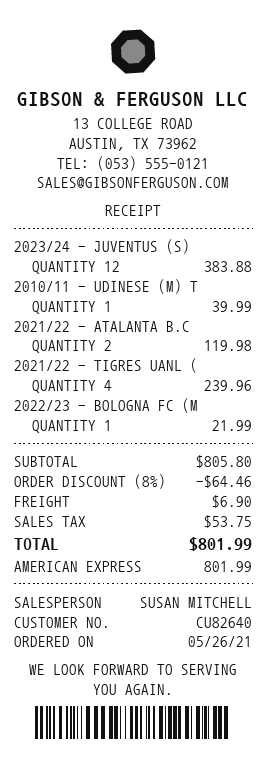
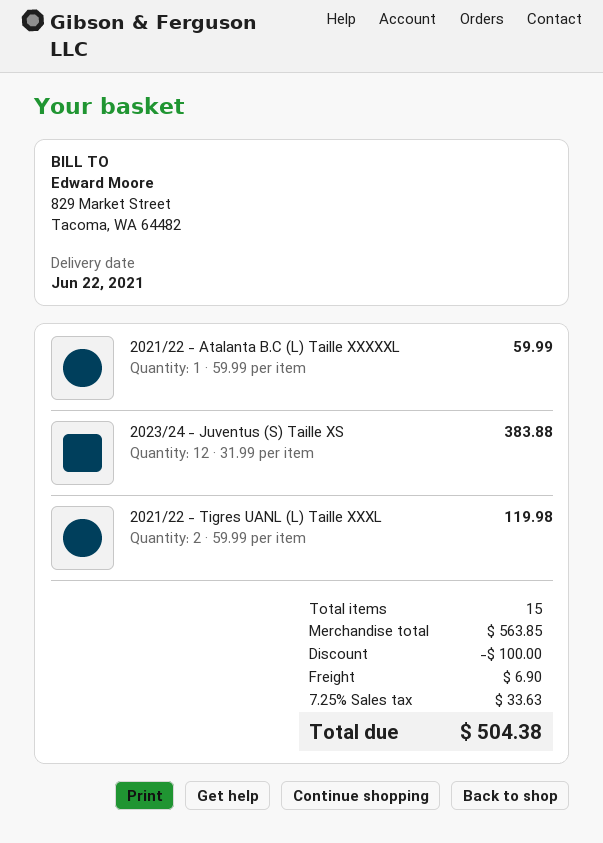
2010/11 - UDINESE (M) T: 1 for 39.99 -> none
2021/22 - ATALANTA B.C: 2 for 119.98 -> 1 for 59.99
2021/22 - TIGRES UANL (: 4 for 239.96 -> 2 for 119.98
2022/23 - BOLOGNA FC (M: 1 for 21.99 -> none
subtotal: 805.80 -> 563.85
discount: 64.46 -> 100.00
tax: 53.75 -> 33.63
total: 801.99 -> 504.38

